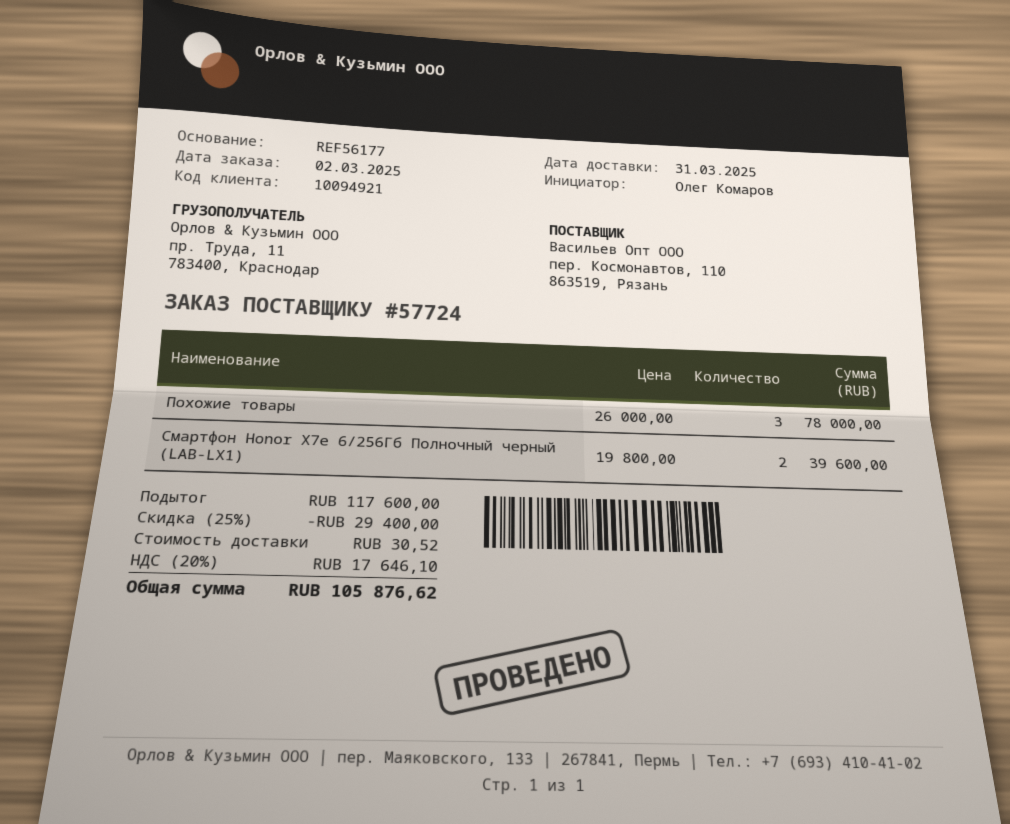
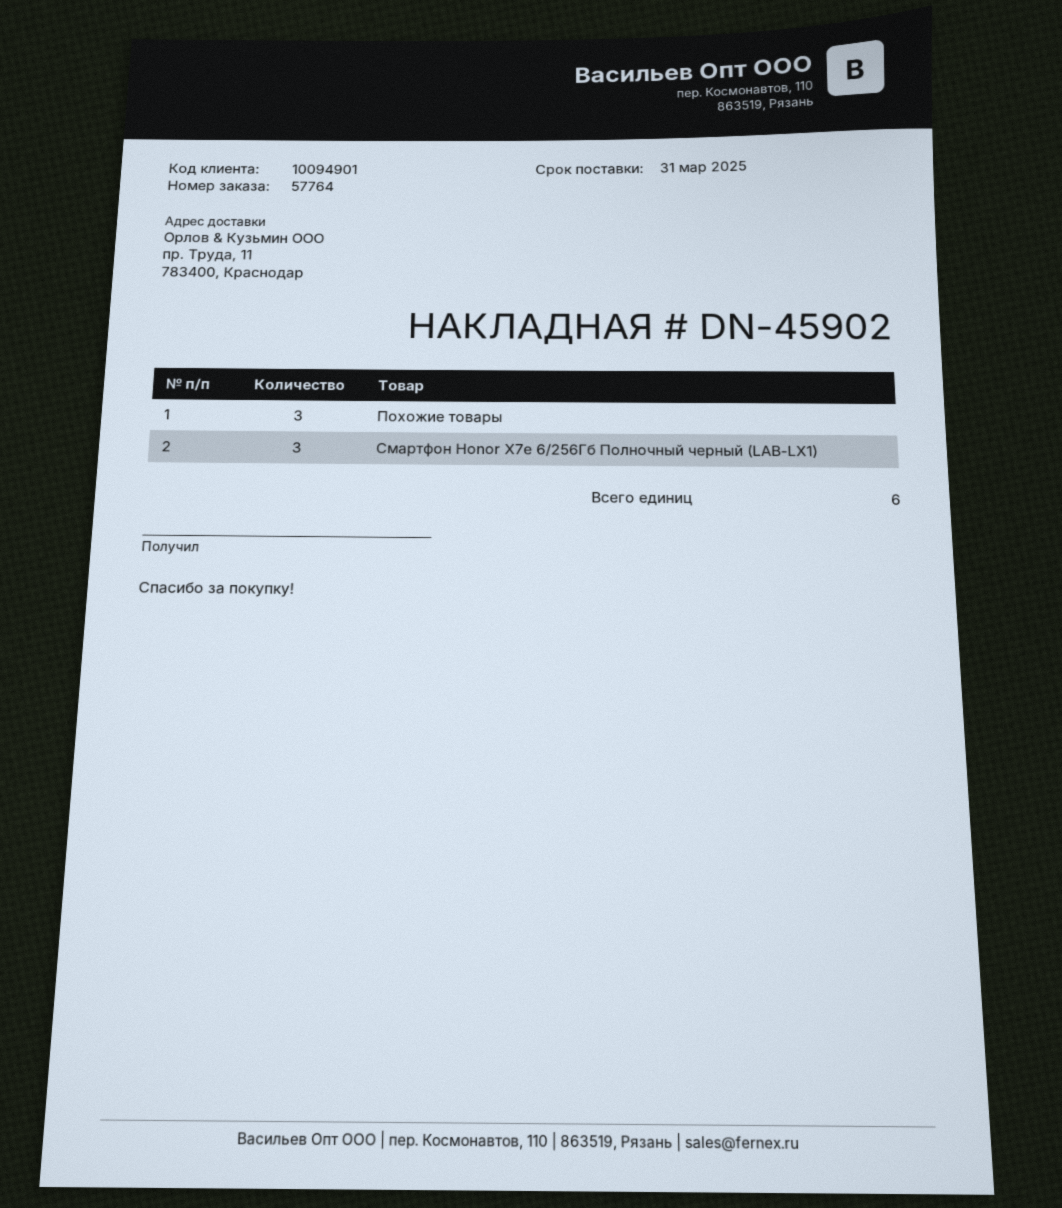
order number: 57724 -> 57764
customer number: 10094921 -> 10094901
Смартфон Honor X7e 6/256Гб Полночный черный (LAB-LX1): 2 -> 3

